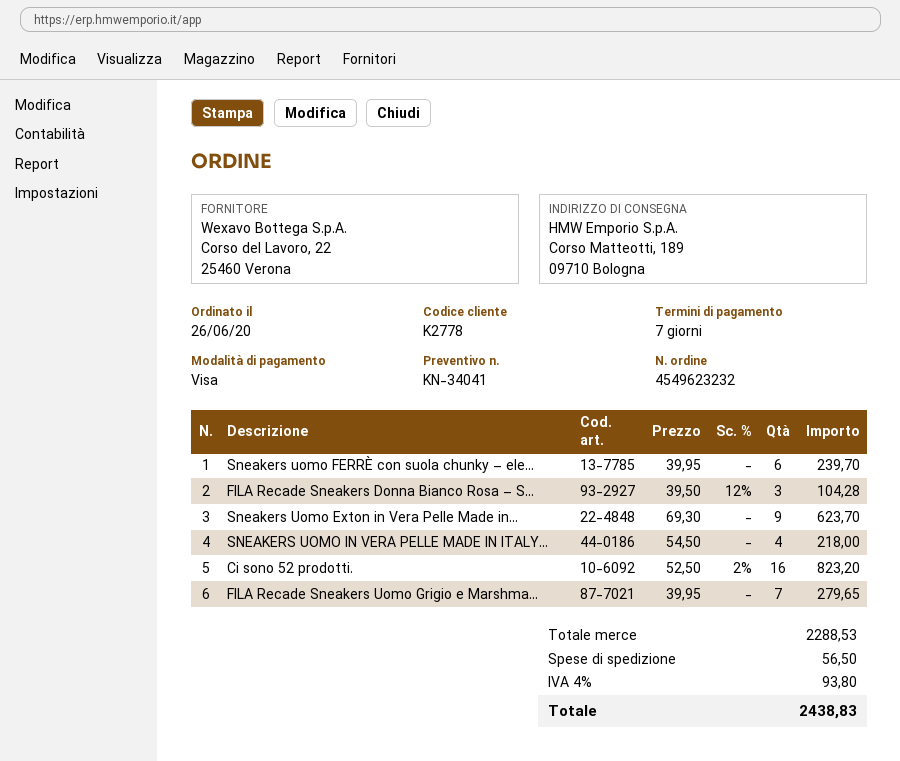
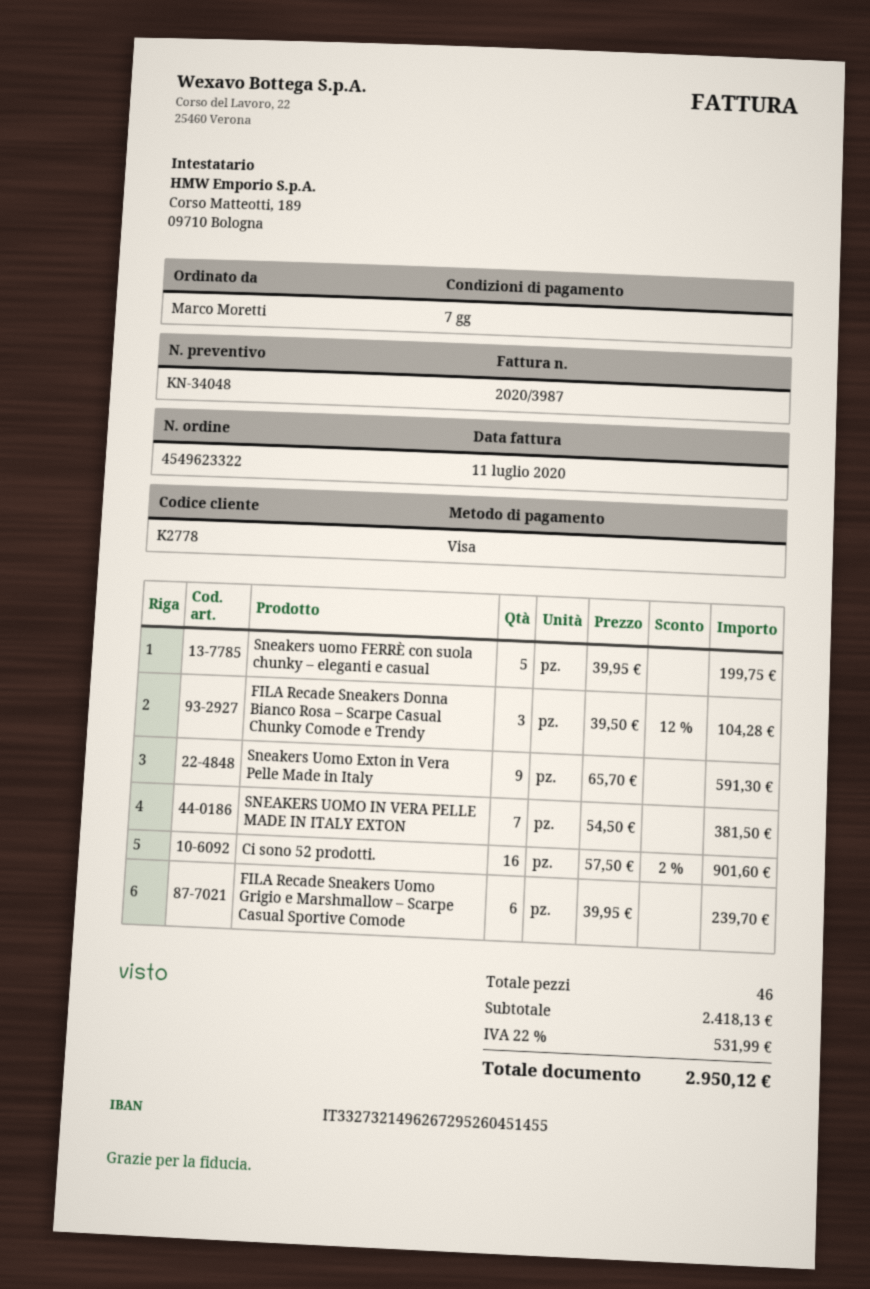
quote number: KN-34041 -> KN-34048
order number: 4549623232 -> 4549623322
Sneakers uomo FERRÈ con suola chunky – ele...: 6 x 39.95 = 239.70 -> 5 x 39.95 = 199.75
Sneakers Uomo Exton in Vera Pelle Made in...: 9 x 69.30 = 623.70 -> 9 x 65.70 = 591.30
SNEAKERS UOMO IN VERA PELLE MADE IN ITALY...: 4 x 54.50 = 218.00 -> 7 x 54.50 = 381.50
Ci sono 52 prodotti.: 16 x 52.50 - 2% = 823.20 -> 16 x 57.50 - 2% = 901.60
FILA Recade Sneakers Uomo Grigio e Marshma...: 7 x 39.95 = 279.65 -> 6 x 39.95 = 239.70
subtotal: 2288.53 -> 2418.13
shipping: 56.50 -> none
tax: 4% = 93.80 -> 22% = 531.99
total: 2438.83 -> 2950.12

